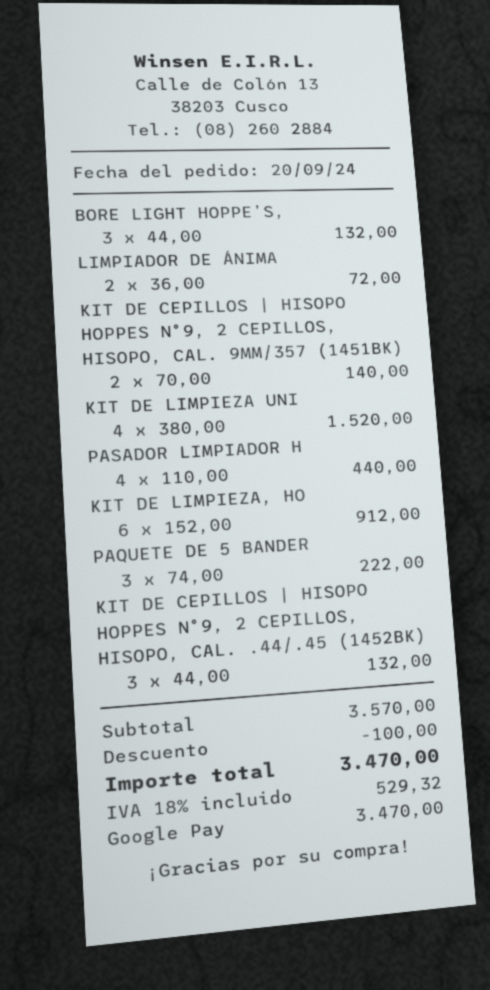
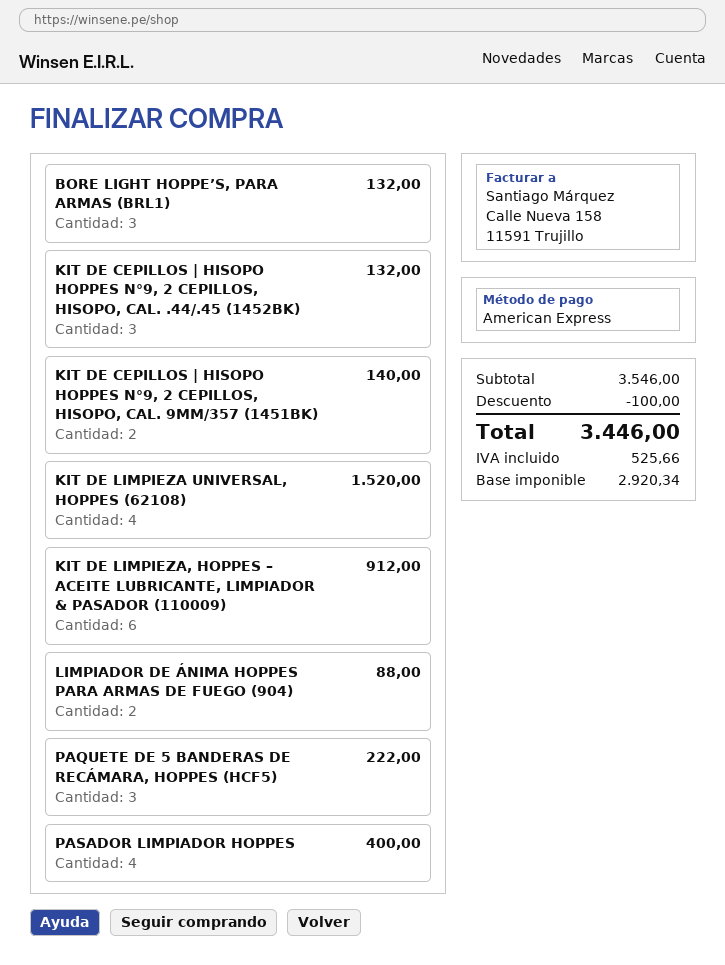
payment method: Google Pay -> American Express
LIMPIADOR DE ÁNIMA: 2 for 72.00 -> 2 for 88.00
PASADOR LIMPIADOR H: 4 for 440.00 -> 4 for 400.00
subtotal: 3570.00 -> 3546.00
tax: 529.32 -> 525.66
total: 3470.00 -> 3446.00

